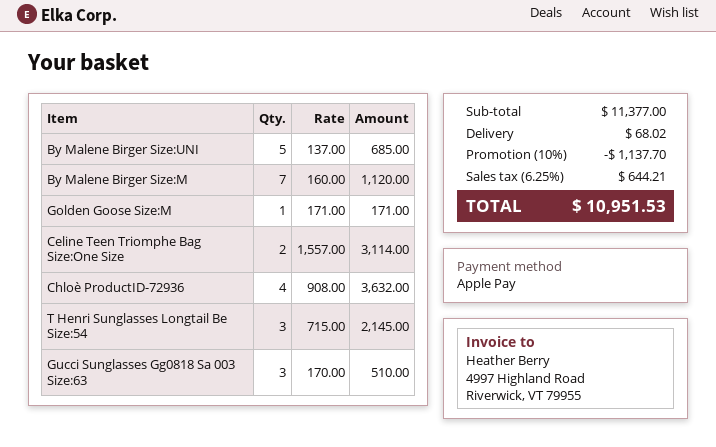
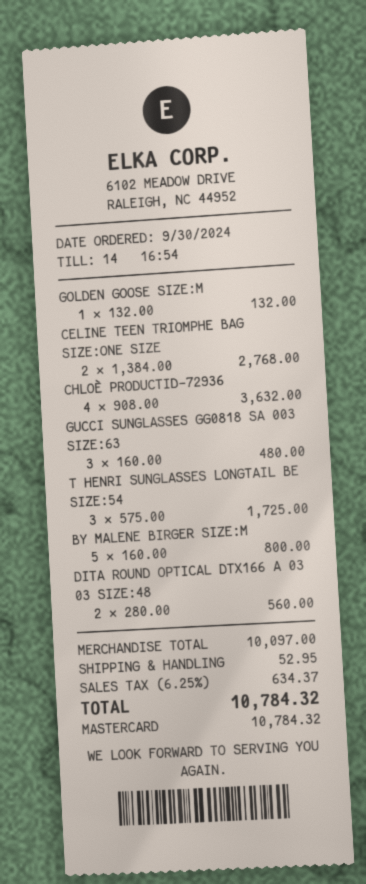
payment method: Apple Pay -> Mastercard
By Malene Birger Size:UNI: 5 x 137.00 = 685.00 -> none
By Malene Birger Size:M: 7 x 160.00 = 1120.00 -> 5 x 160.00 = 800.00
Golden Goose Size:M: 1 x 171.00 = 171.00 -> 1 x 132.00 = 132.00
Celine Teen Triomphe Bag Size:One Size: 2 x 1557.00 = 3114.00 -> 2 x 1384.00 = 2768.00
T Henri Sunglasses Longtail Be Size:54: 3 x 715.00 = 2145.00 -> 3 x 575.00 = 1725.00
Gucci Sunglasses Gg0818 Sa 003 Size:63: 3 x 170.00 = 510.00 -> 3 x 160.00 = 480.00
DITA ROUND OPTICAL DTX166 A 03 03 SIZE:48: none -> 2 x 280.00 = 560.00
subtotal: 11377.00 -> 10097.00
discount: 10% = 1137.70 -> none
shipping: 68.02 -> 52.95
tax: 6.25% = 644.21 -> 6.25% = 634.37
total: 10951.53 -> 10784.32

